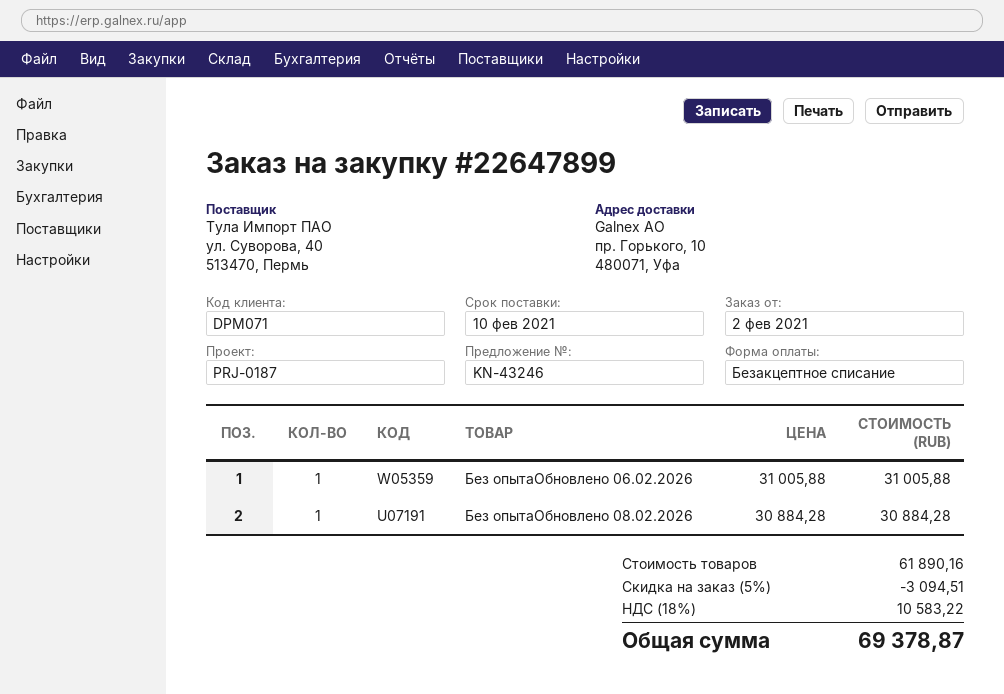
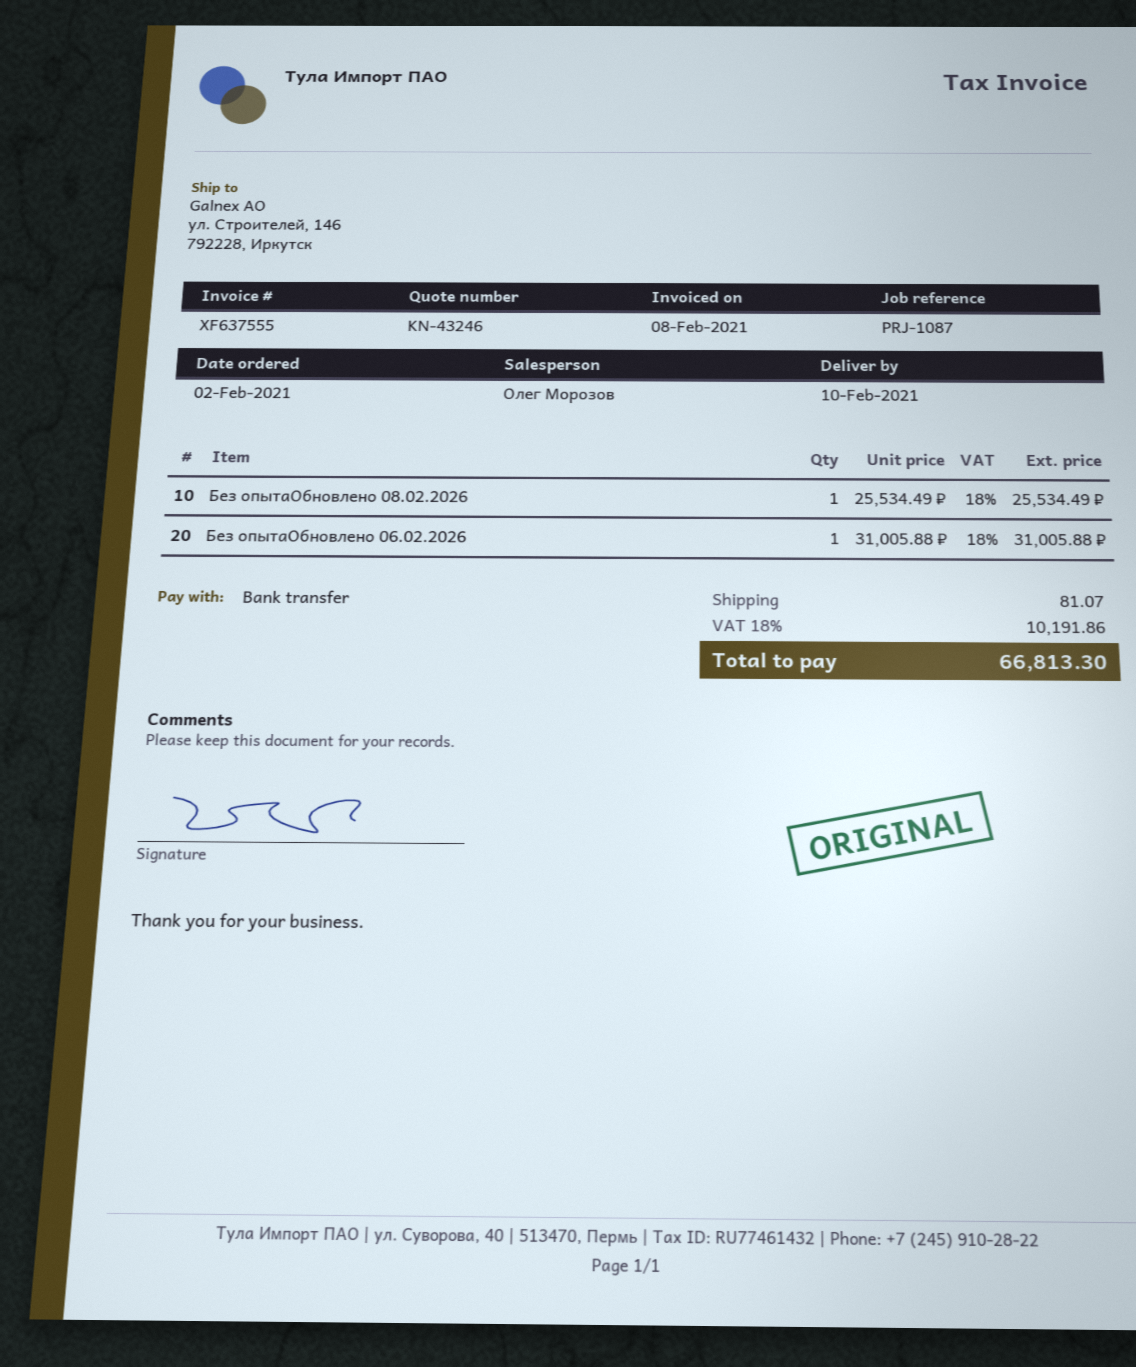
reference: PRJ-0187 -> PRJ-1087
payment method: direct debit -> bank transfer
ship to: пр. Горького, 10, 480071, Уфа -> ул. Строителей, 146, 792228, Иркутск
Без опытаОбновлено 08.02.2026: 1 x 30884.28 = 30884.28 -> 1 x 25534.49 = 25534.49
discount: 5% = 3094.51 -> none
shipping: none -> 81.07
tax: 18% = 10583.22 -> 18% = 10191.86
total: 69378.87 -> 66813.30

